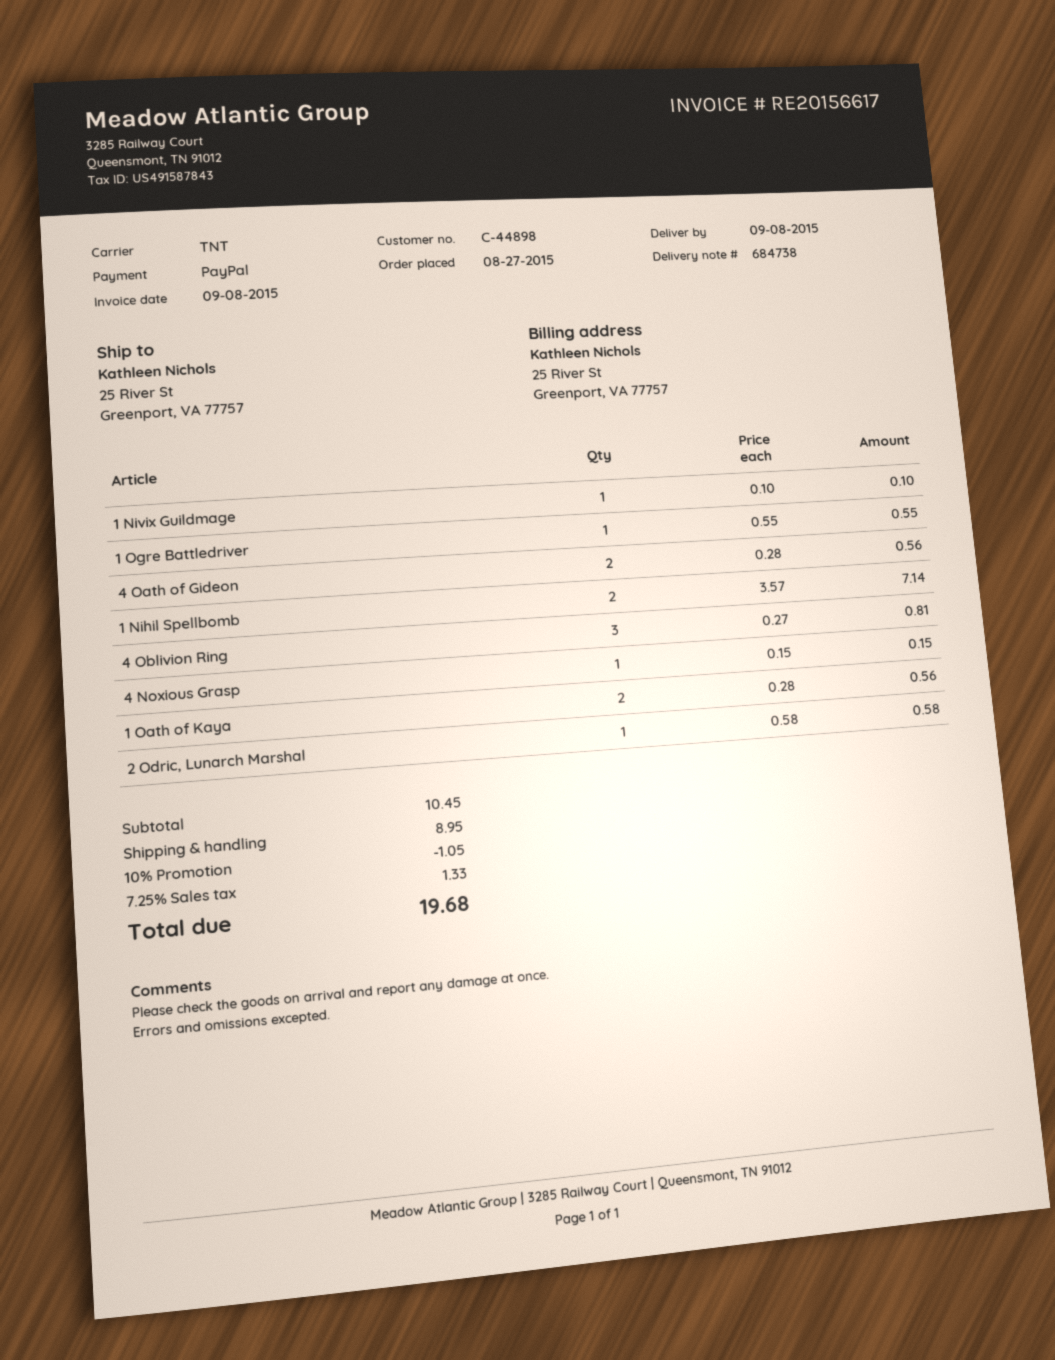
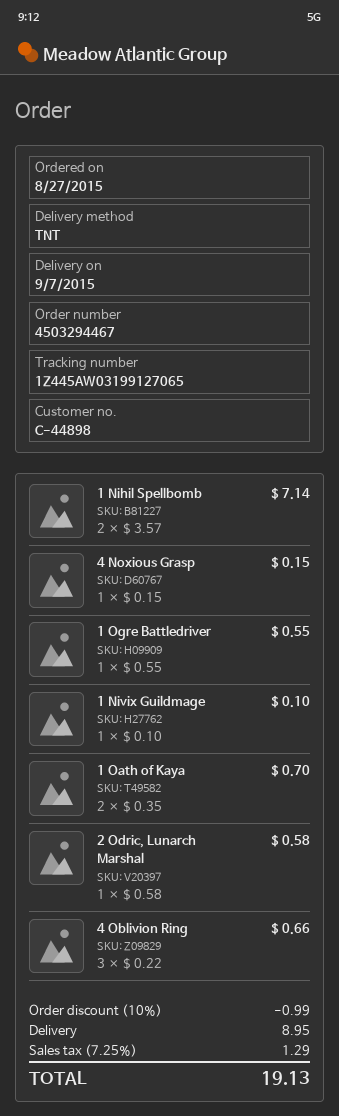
delivery date: 2015-09-08 -> 2015-09-07
4 Oath of Gideon: 2 x 0.28 = 0.56 -> none
4 Oblivion Ring: 3 x 0.27 = 0.81 -> 3 x 0.22 = 0.66
1 Oath of Kaya: 2 x 0.28 = 0.56 -> 2 x 0.35 = 0.70
discount: 10% = 1.05 -> 10% = 0.99
tax: 7.25% = 1.33 -> 7.25% = 1.29
total: 19.68 -> 19.13

